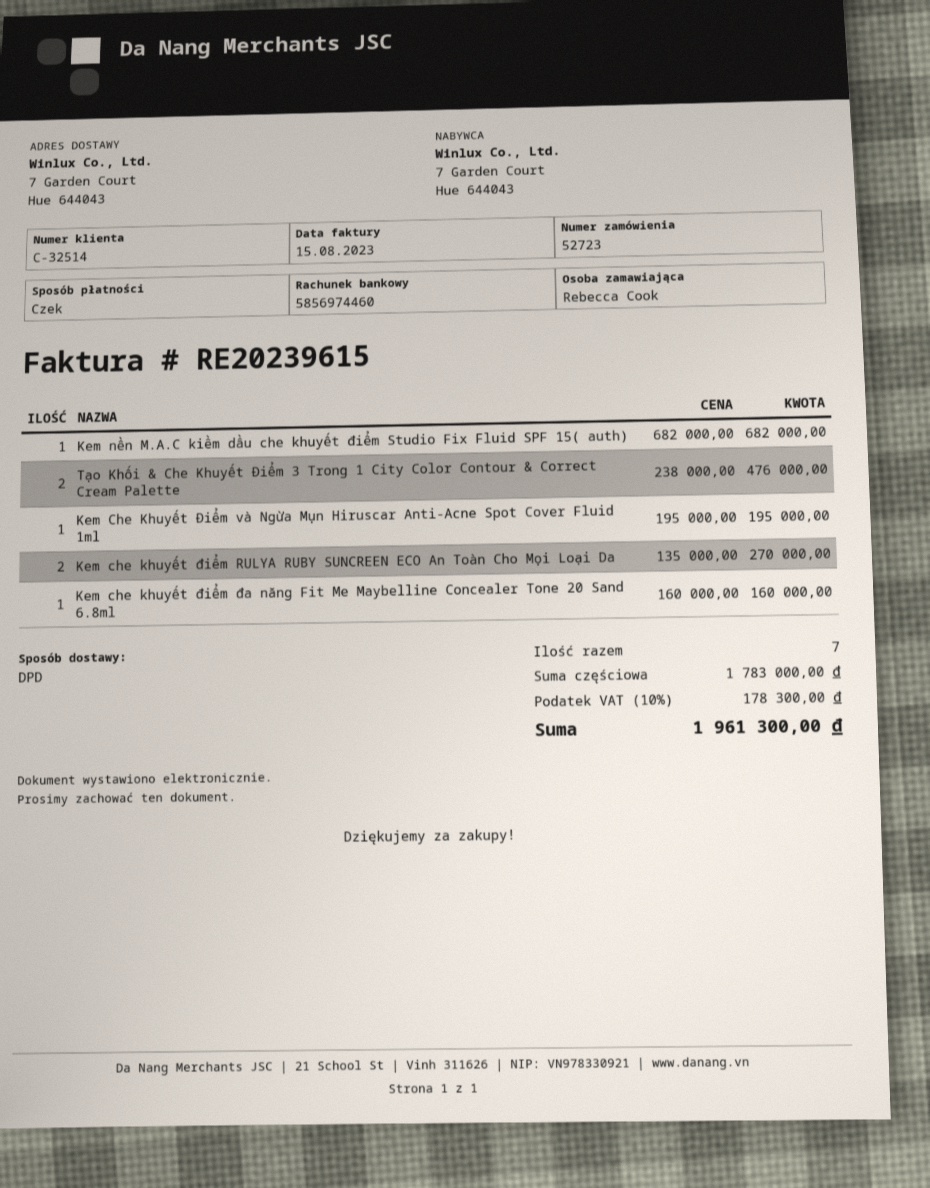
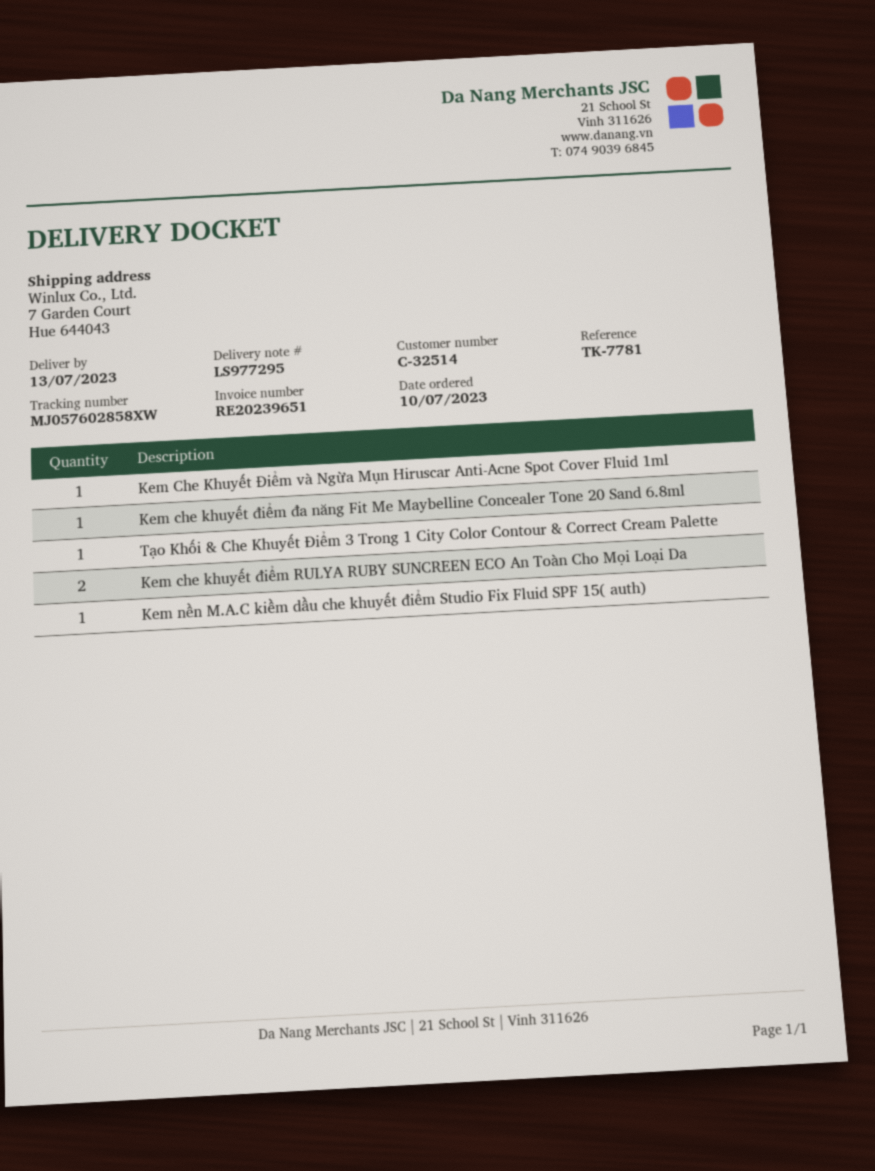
invoice number: RE20239615 -> RE20239651
Tạo Khối & Che Khuyết Điểm 3 Trong 1 City Color Contour & Correct Cream Palette: 2 -> 1

